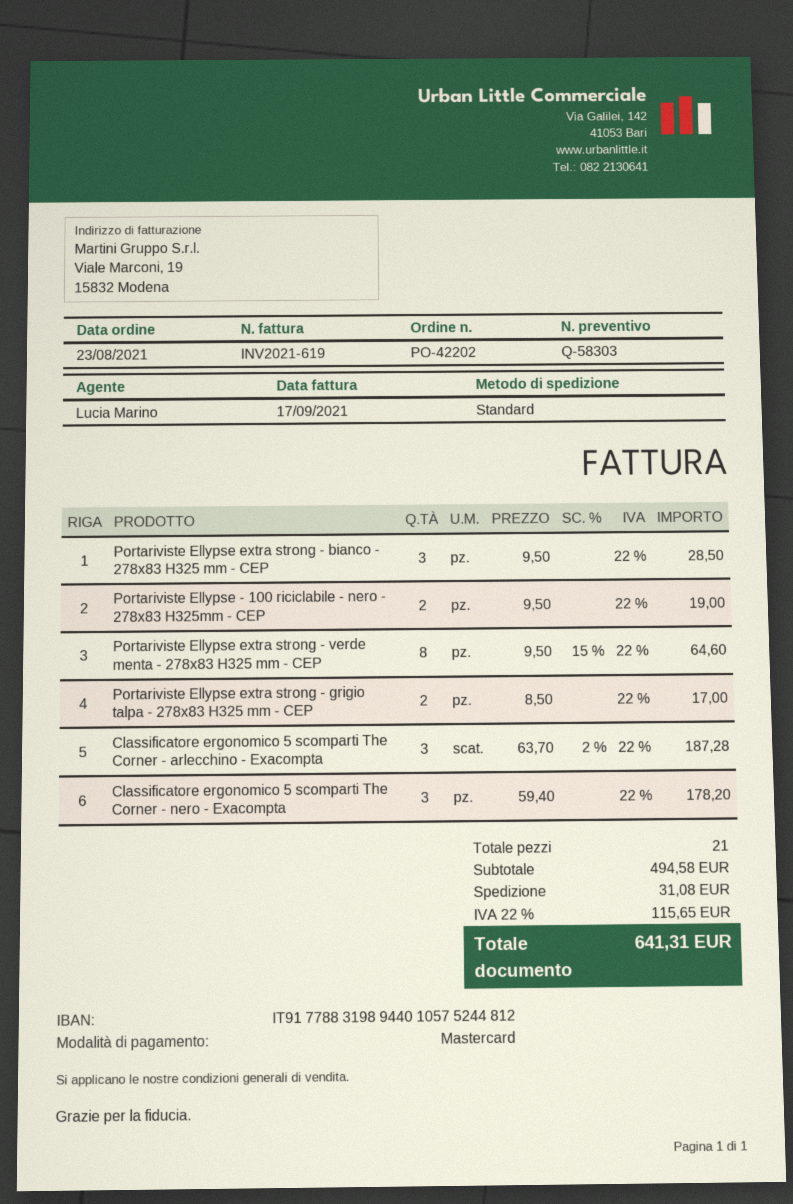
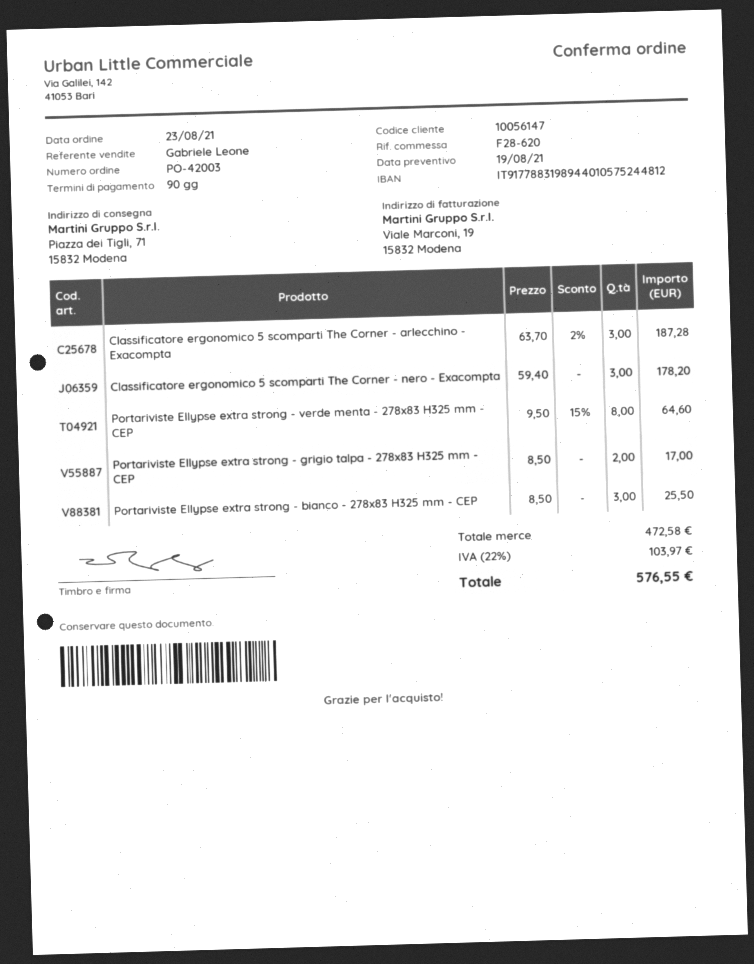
order number: PO-42202 -> PO-42003
sales rep: Lucia Marino -> Gabriele Leone
Portariviste Ellypse extra strong - bianco - 278x83 H325 mm - CEP: 3 x 9.50 = 28.50 -> 3 x 8.50 = 25.50
Portariviste Ellypse - 100 riciclabile - nero - 278x83 H325mm - CEP: 2 x 9.50 = 19.00 -> none
subtotal: 494.58 -> 472.58
shipping: 31.08 -> none
tax: 22% = 115.65 -> 22% = 103.97
total: 641.31 -> 576.55

